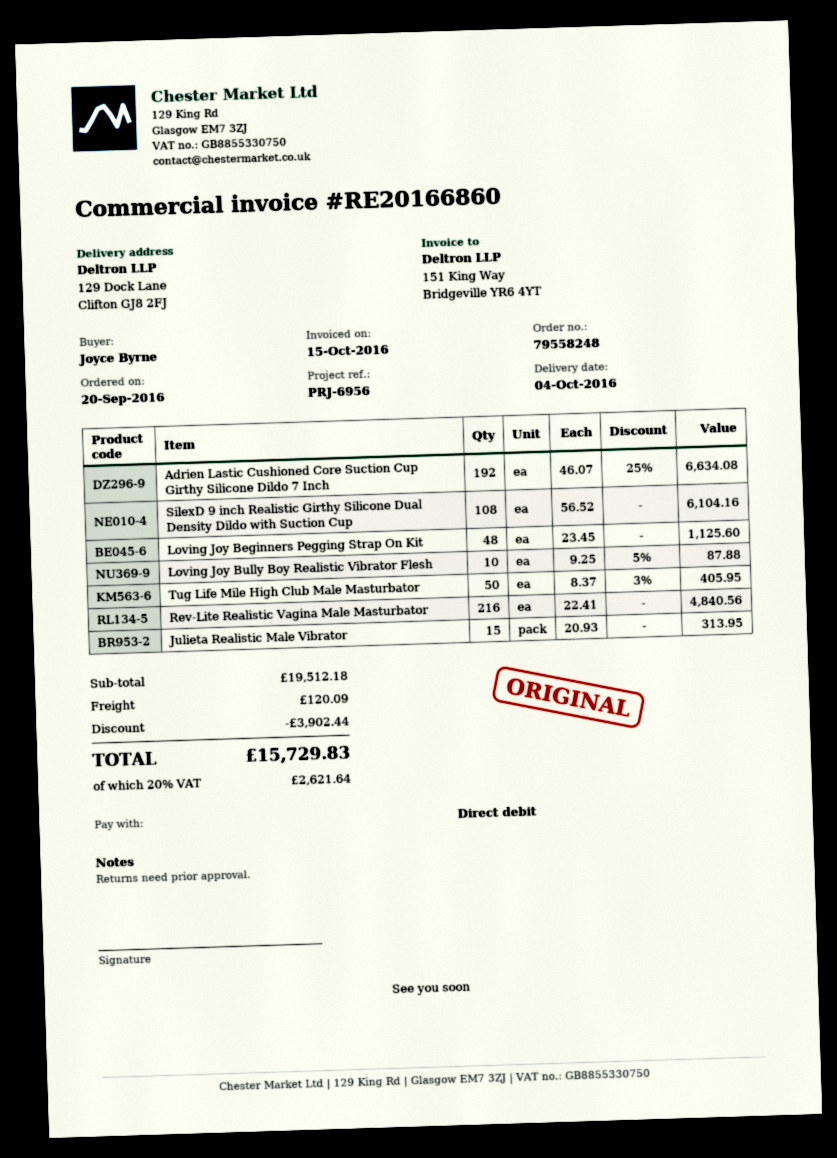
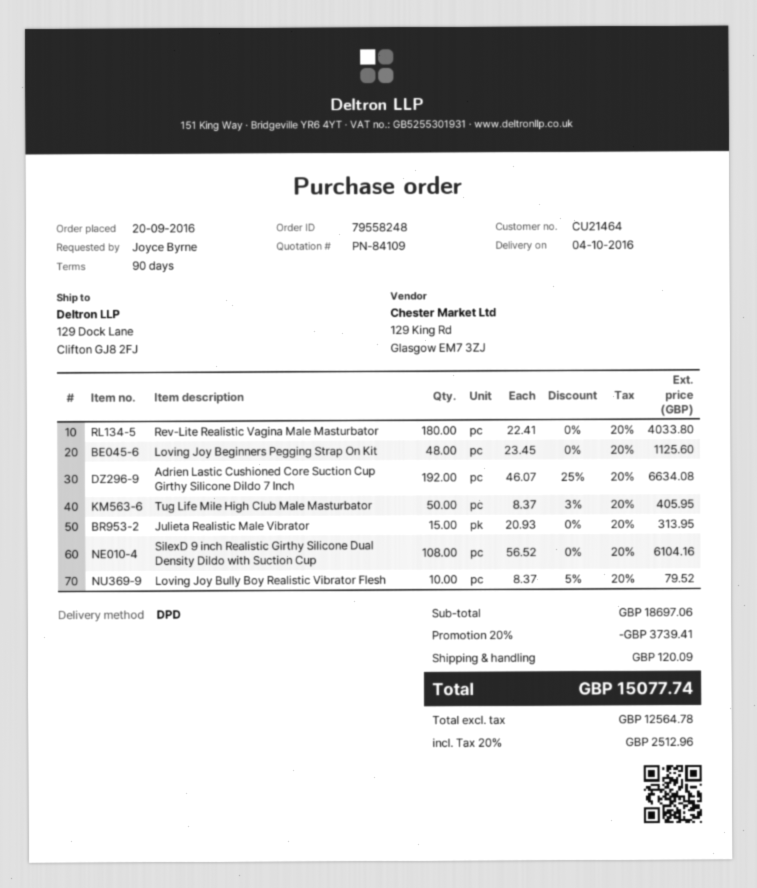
Loving Joy Bully Boy Realistic Vibrator Flesh: 10 x 9.25 - 5% = 87.88 -> 10 x 8.37 - 5% = 79.52
Rev-Lite Realistic Vagina Male Masturbator: 216 x 22.41 = 4840.56 -> 180 x 22.41 = 4033.80
subtotal: 19512.18 -> 18697.06
discount: 3902.44 -> 3739.41
tax: 20% = 2621.64 -> 20% = 2512.96
total: 15729.83 -> 15077.74

